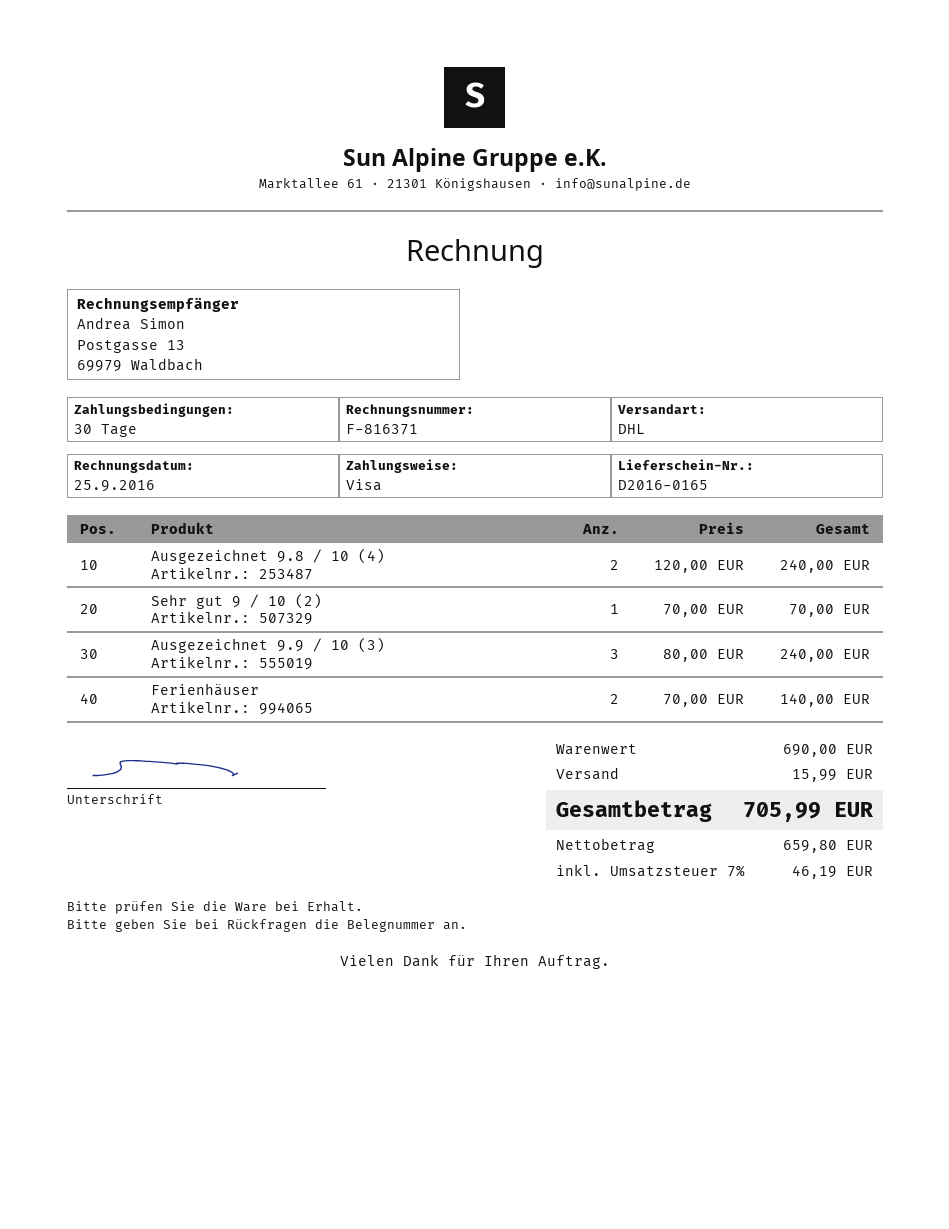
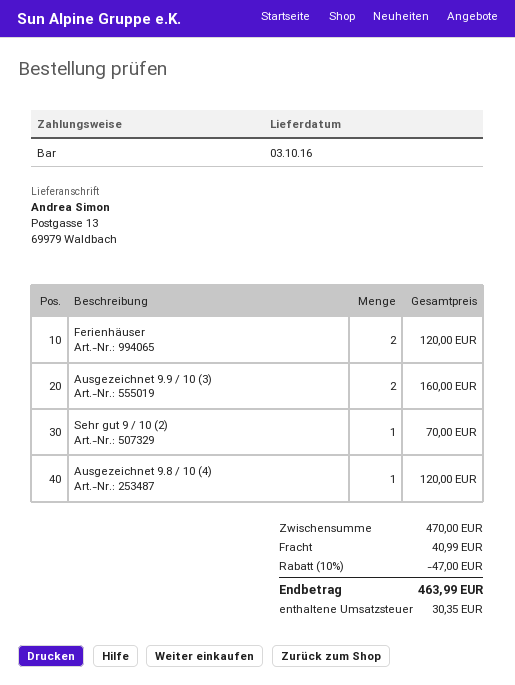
payment method: Visa -> cash
Ausgezeichnet 9.8 / 10 (4): 2 for 240.00 -> 1 for 120.00
Ausgezeichnet 9.9 / 10 (3): 3 for 240.00 -> 2 for 160.00
Ferienhäuser: 2 for 140.00 -> 2 for 120.00
subtotal: 690.00 -> 470.00
discount: none -> 10% = 47.00
shipping: 15.99 -> 40.99
tax: 46.19 -> 30.35
total: 705.99 -> 463.99

